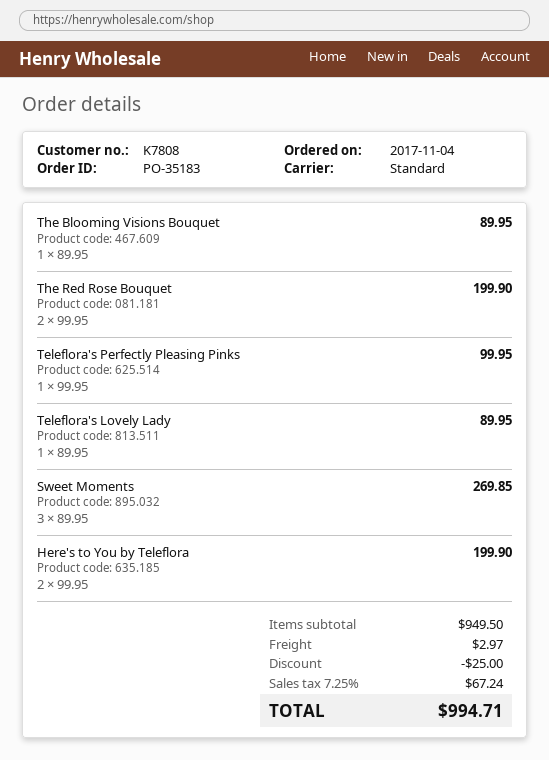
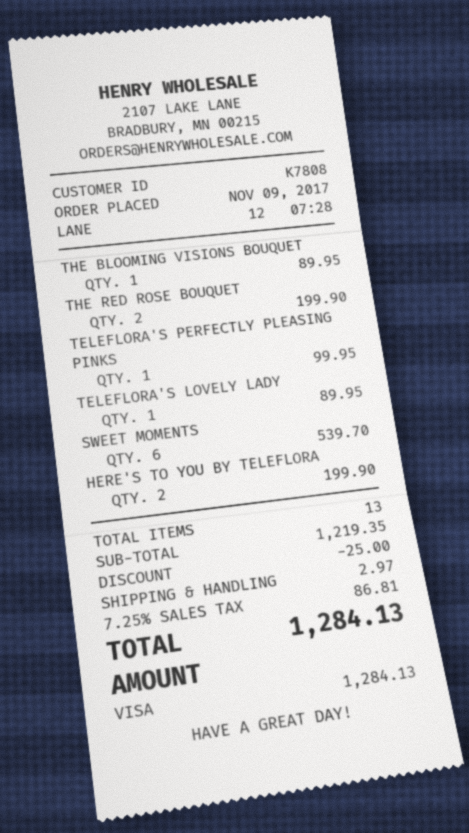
order date: 2017-11-04 -> 2017-11-09
Sweet Moments: 3 for 269.85 -> 6 for 539.70
subtotal: 949.50 -> 1219.35
tax: 7.25% = 67.24 -> 7.25% = 86.81
total: 994.71 -> 1284.13

